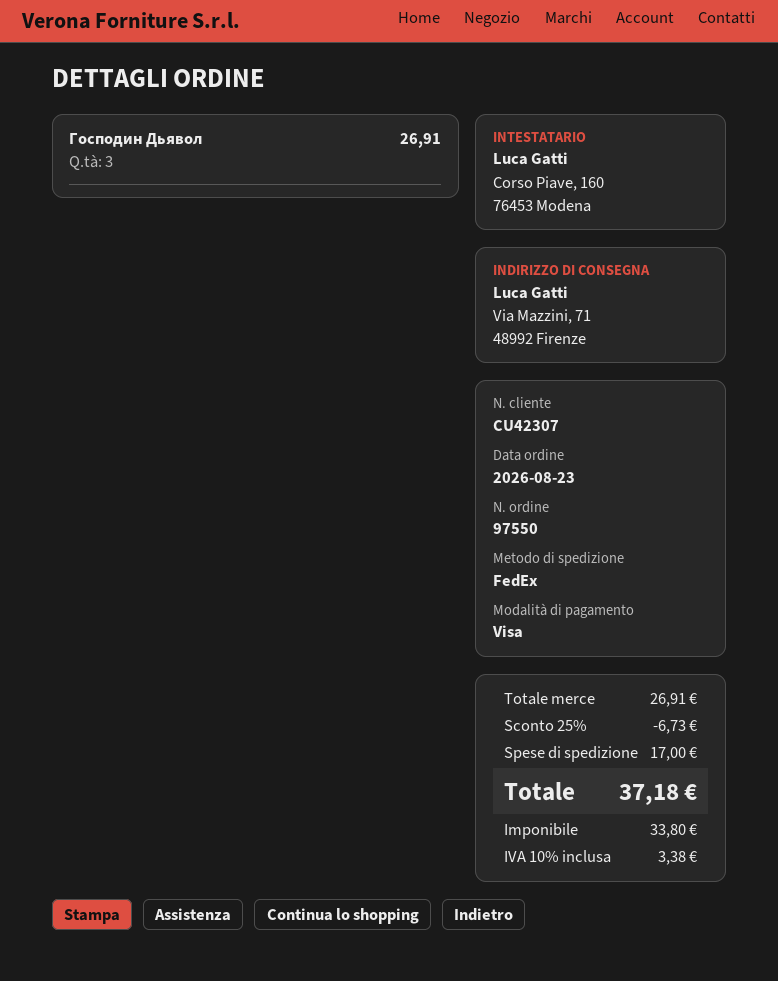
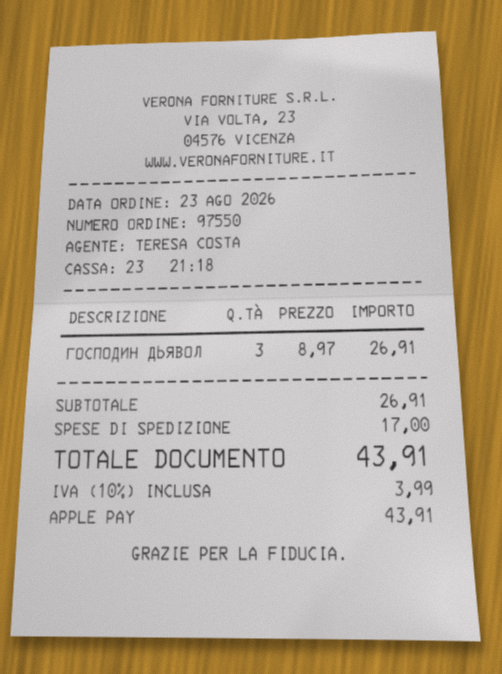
payment method: Visa -> Apple Pay
discount: 25% = 6.73 -> none
tax: 10% = 3.38 -> 10% = 3.99
total: 37.18 -> 43.91

